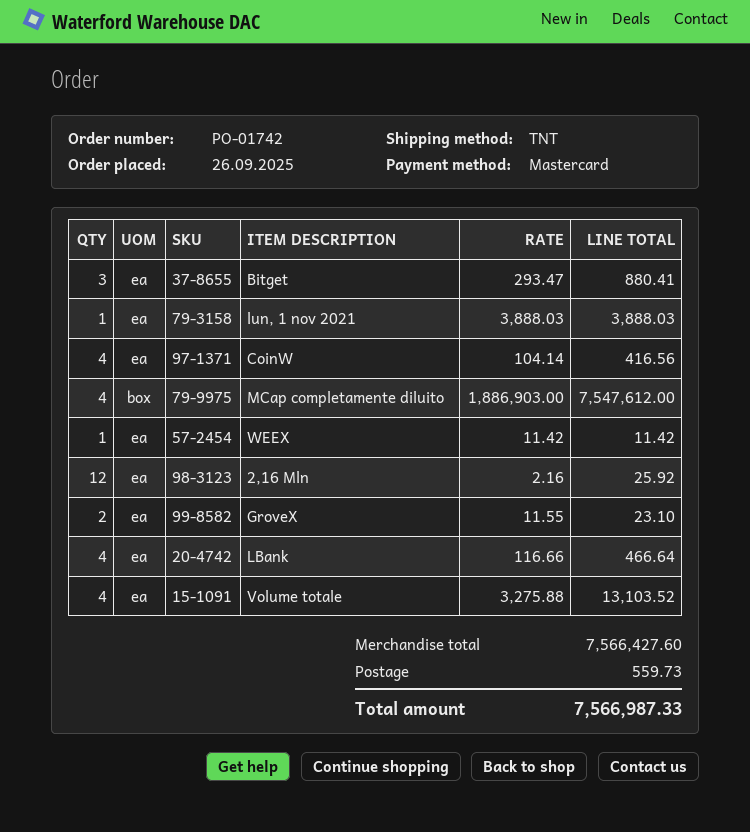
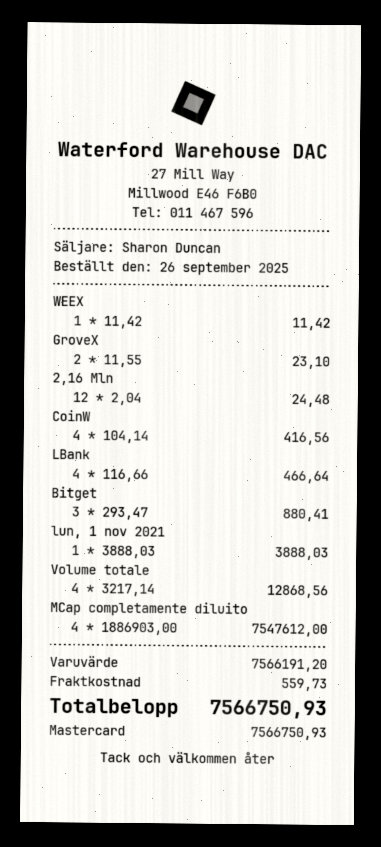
2,16 Mln: 12 x 2.16 = 25.92 -> 12 x 2.04 = 24.48
Volume totale: 4 x 3275.88 = 13103.52 -> 4 x 3217.14 = 12868.56
subtotal: 7566427.60 -> 7566191.20
total: 7566987.33 -> 7566750.93

